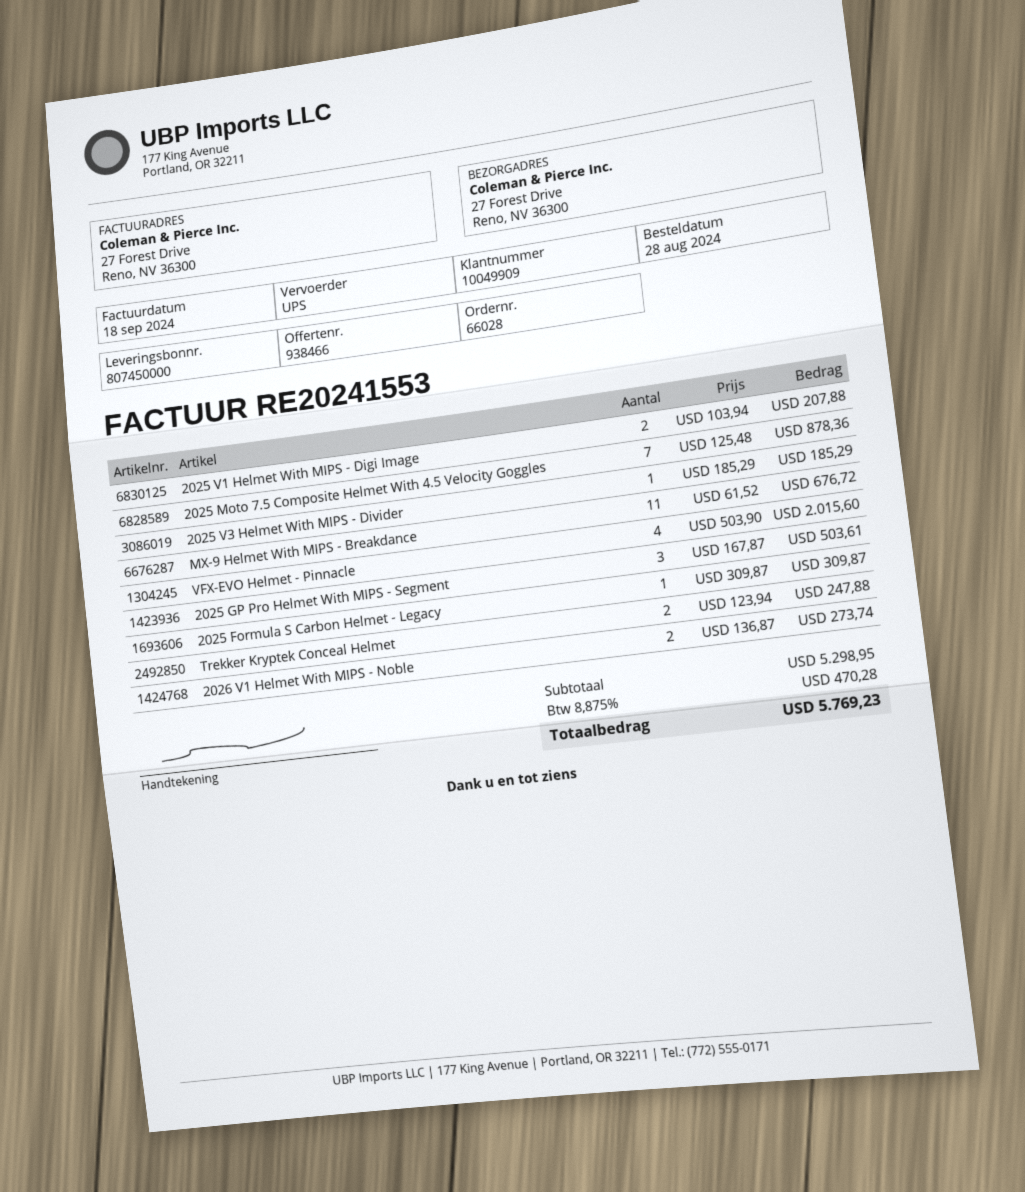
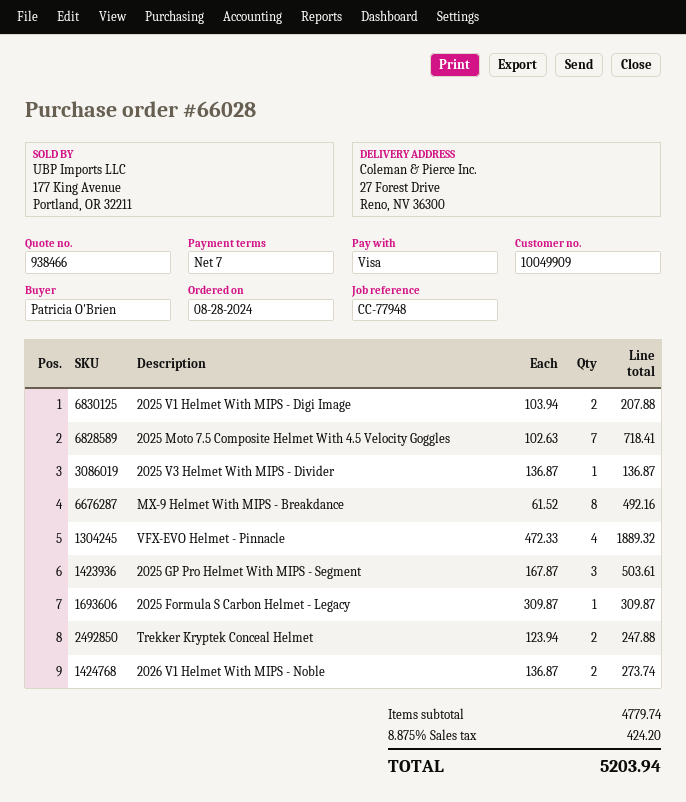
2025 Moto 7.5 Composite Helmet With 4.5 Velocity Goggles: 7 x 125.48 = 878.36 -> 7 x 102.63 = 718.41
2025 V3 Helmet With MIPS - Divider: 1 x 185.29 = 185.29 -> 1 x 136.87 = 136.87
MX-9 Helmet With MIPS - Breakdance: 11 x 61.52 = 676.72 -> 8 x 61.52 = 492.16
VFX-EVO Helmet - Pinnacle: 4 x 503.90 = 2015.60 -> 4 x 472.33 = 1889.32
subtotal: 5298.95 -> 4779.74
tax: 8.875% = 470.28 -> 8.875% = 424.20
total: 5769.23 -> 5203.94

